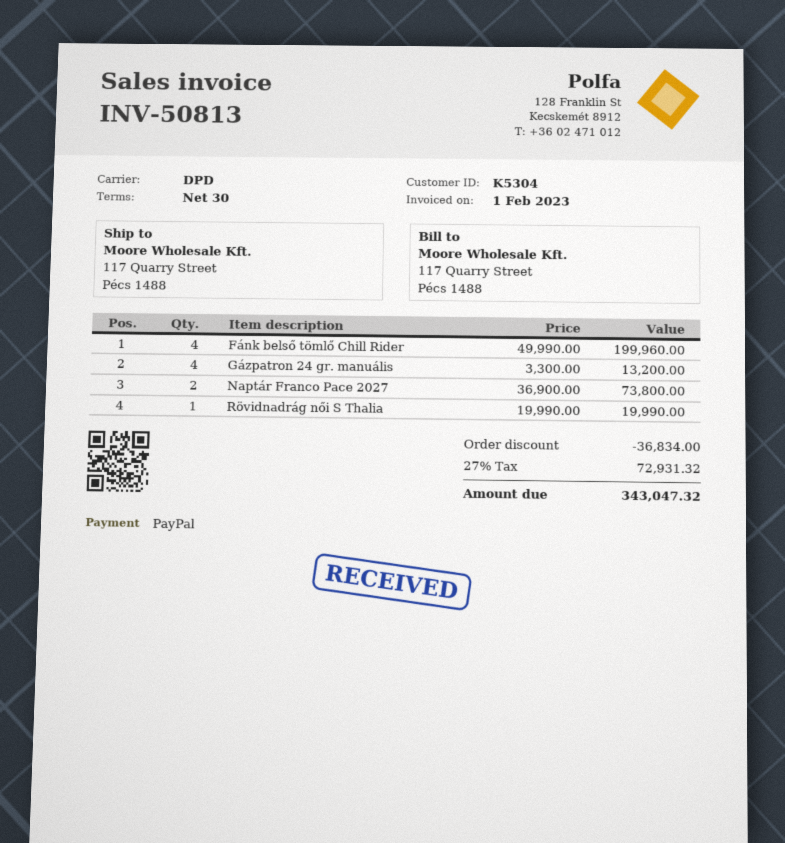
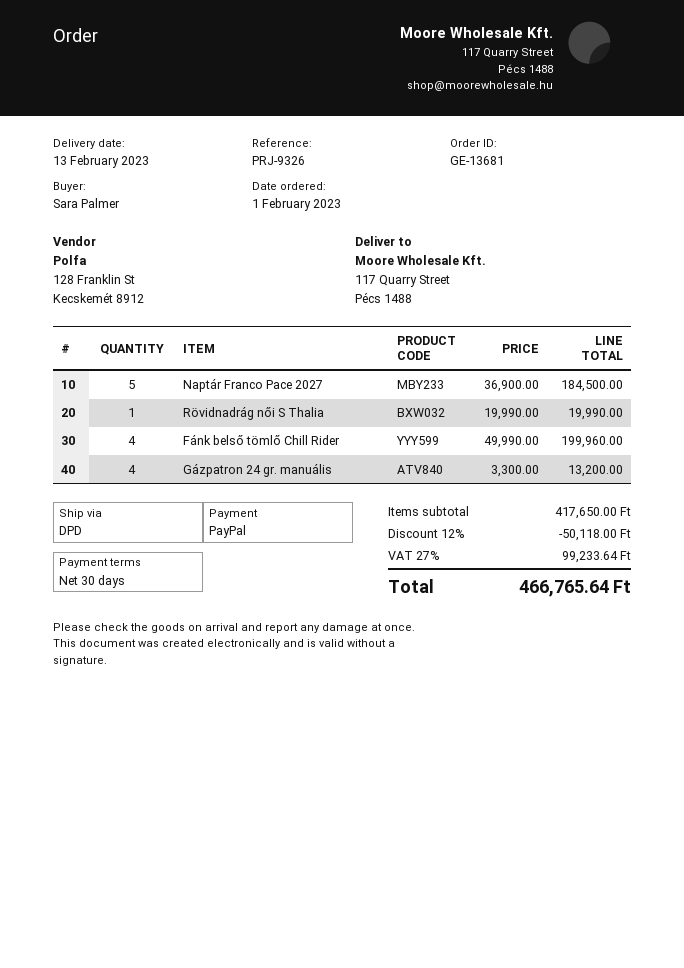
Naptár Franco Pace 2027: 2 x 36900.00 = 73800.00 -> 5 x 36900.00 = 184500.00
discount: 36834.00 -> 50118.00
tax: 27% = 72931.32 -> 27% = 99233.64
total: 343047.32 -> 466765.64

